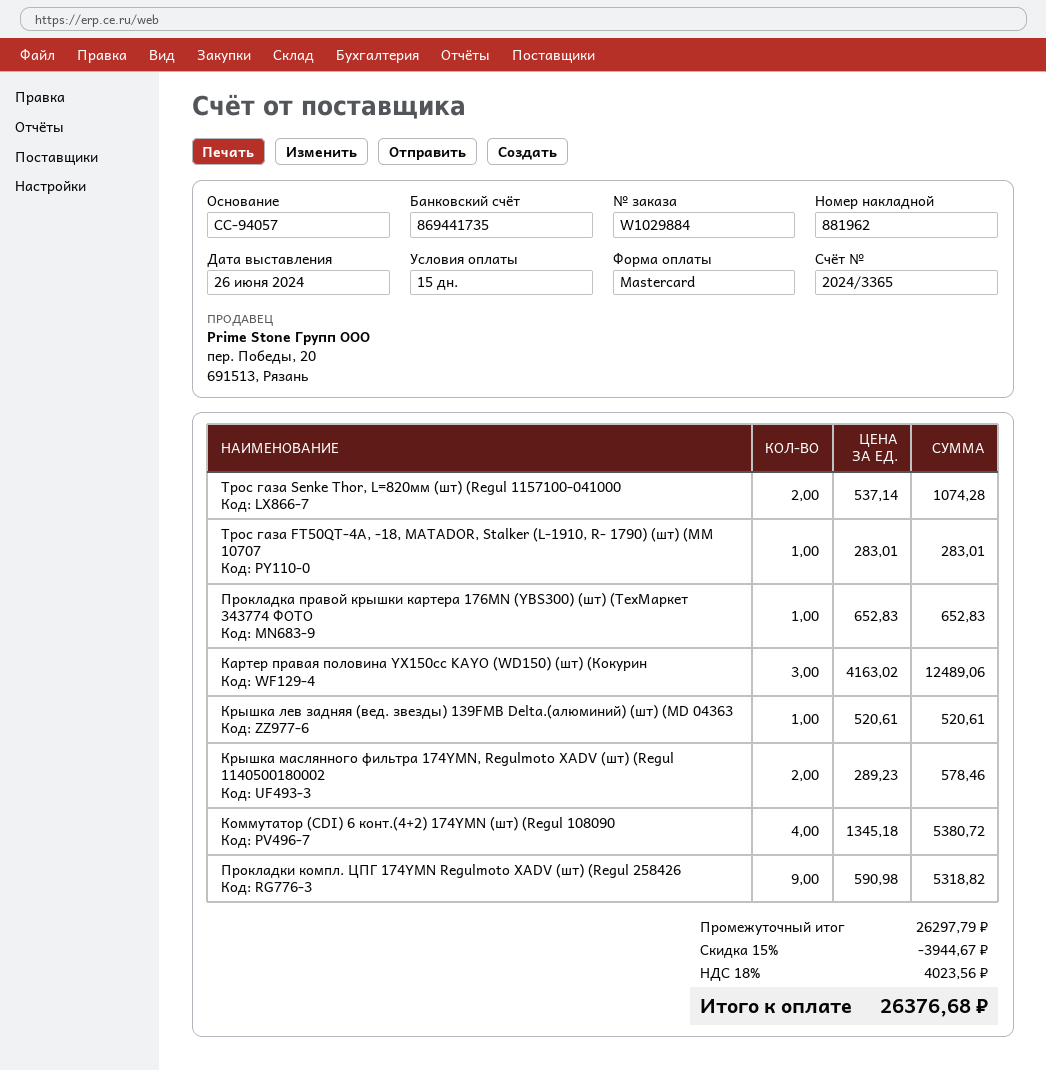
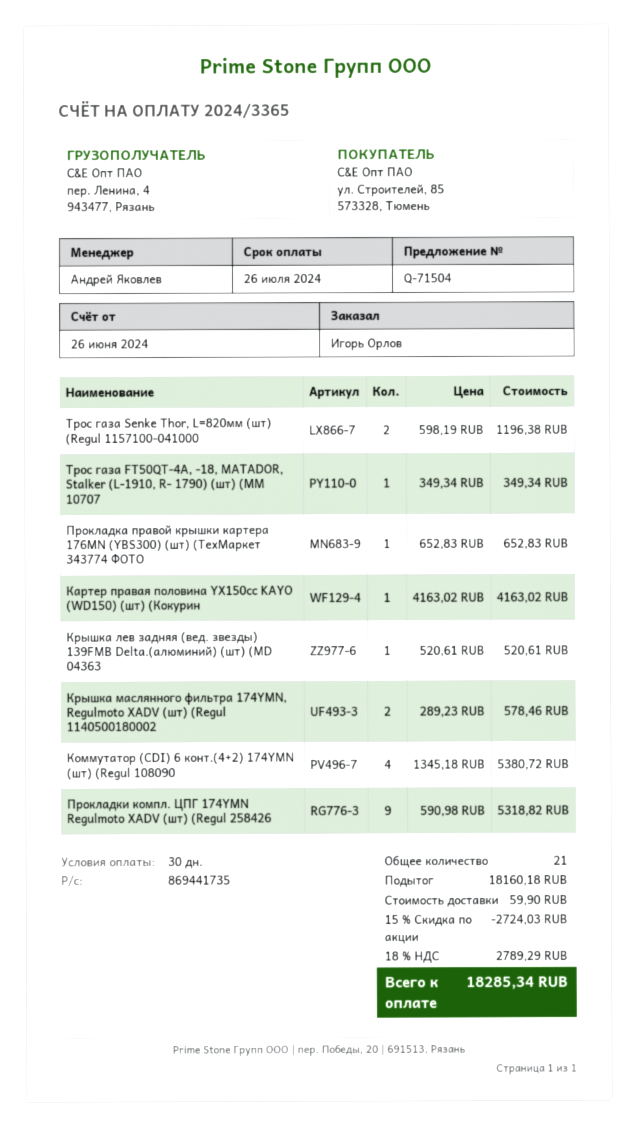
payment terms: 15 days -> 30 days
Трос газа Senke Thor, L=820мм (шт) (Regul 1157100-041000: 2 x 537.14 = 1074.28 -> 2 x 598.19 = 1196.38
Трос газа FT50QT-4A, -18, MATADOR, Stalker (L-1910, R- 1790) (шт) (ММ 10707: 1 x 283.01 = 283.01 -> 1 x 349.34 = 349.34
Картер правая половина YX150cc KAYO (WD150) (шт) (Кокурин: 3 x 4163.02 = 12489.06 -> 1 x 4163.02 = 4163.02
subtotal: 26297.79 -> 18160.18
discount: 15% = 3944.67 -> 15% = 2724.03
shipping: none -> 59.90
tax: 18% = 4023.56 -> 18% = 2789.29
total: 26376.68 -> 18285.34

